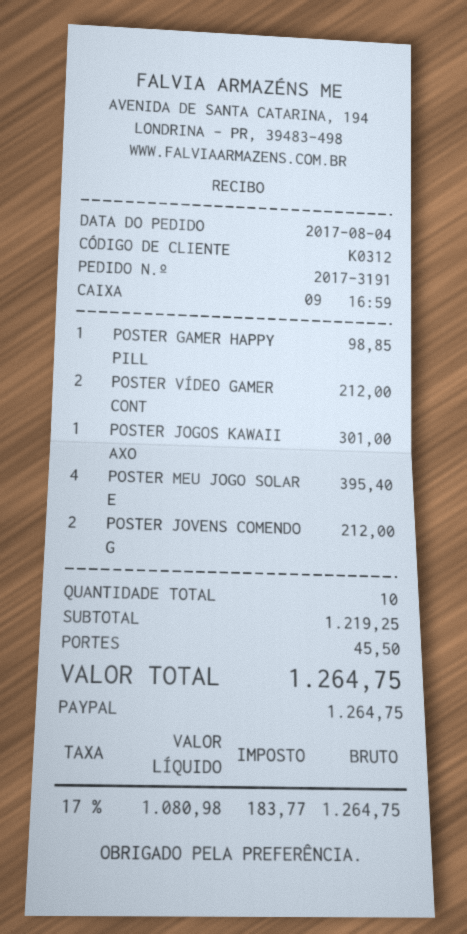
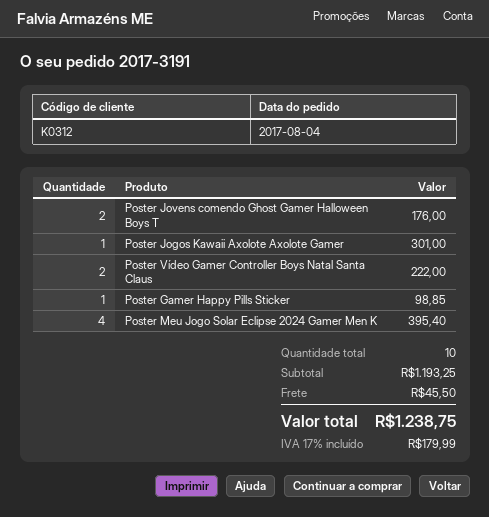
POSTER VÍDEO GAMER CONT: 2 for 212.00 -> 2 for 222.00
POSTER JOVENS COMENDO G: 2 for 212.00 -> 2 for 176.00
subtotal: 1219.25 -> 1193.25
tax: 17% = 183.77 -> 17% = 179.99
total: 1264.75 -> 1238.75

